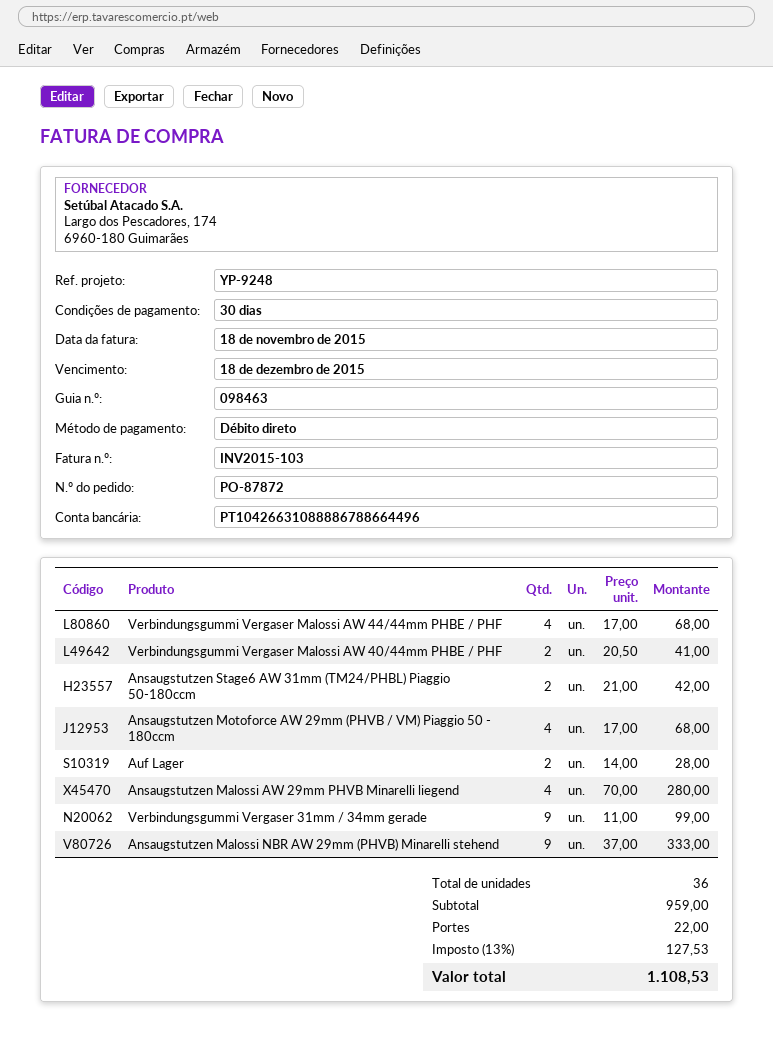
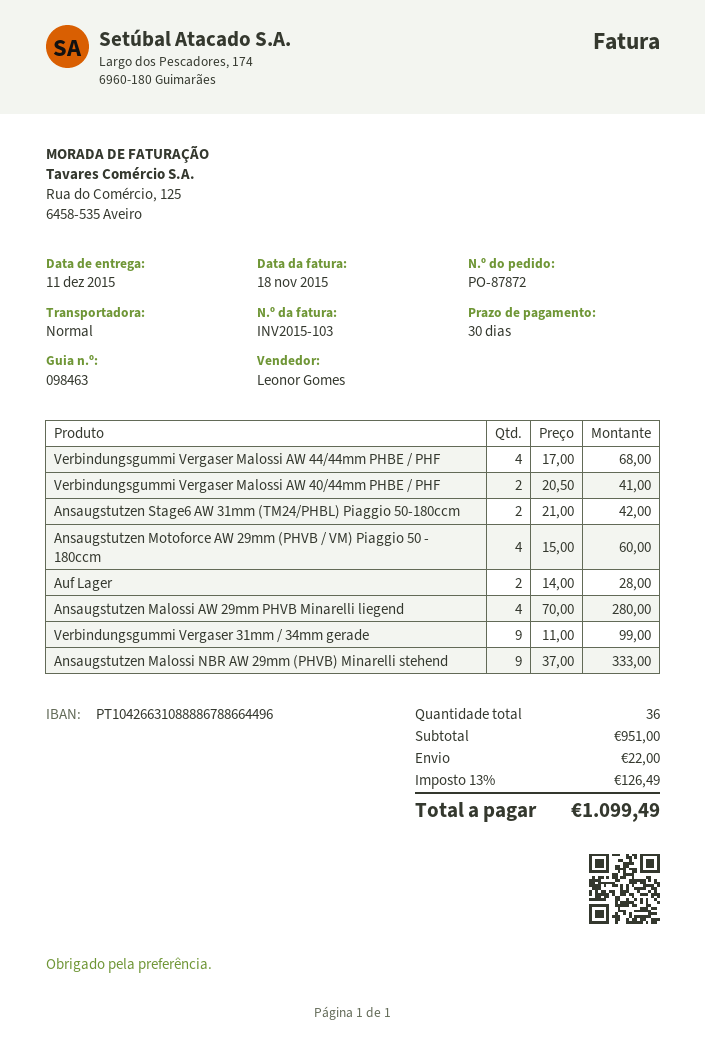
Ansaugstutzen Motoforce AW 29mm (PHVB / VM) Piaggio 50 - 180ccm: 4 x 17.00 = 68.00 -> 4 x 15.00 = 60.00
subtotal: 959.00 -> 951.00
tax: 13% = 127.53 -> 13% = 126.49
total: 1108.53 -> 1099.49

